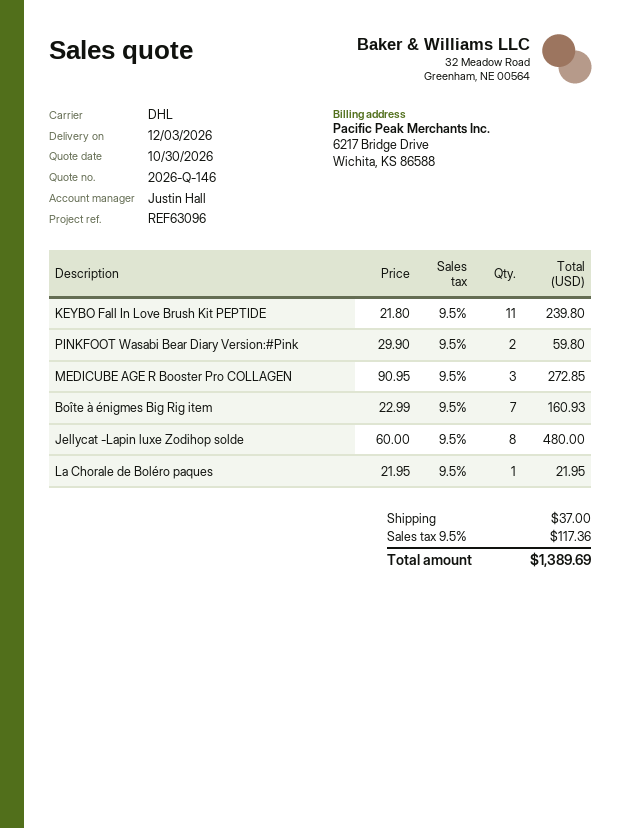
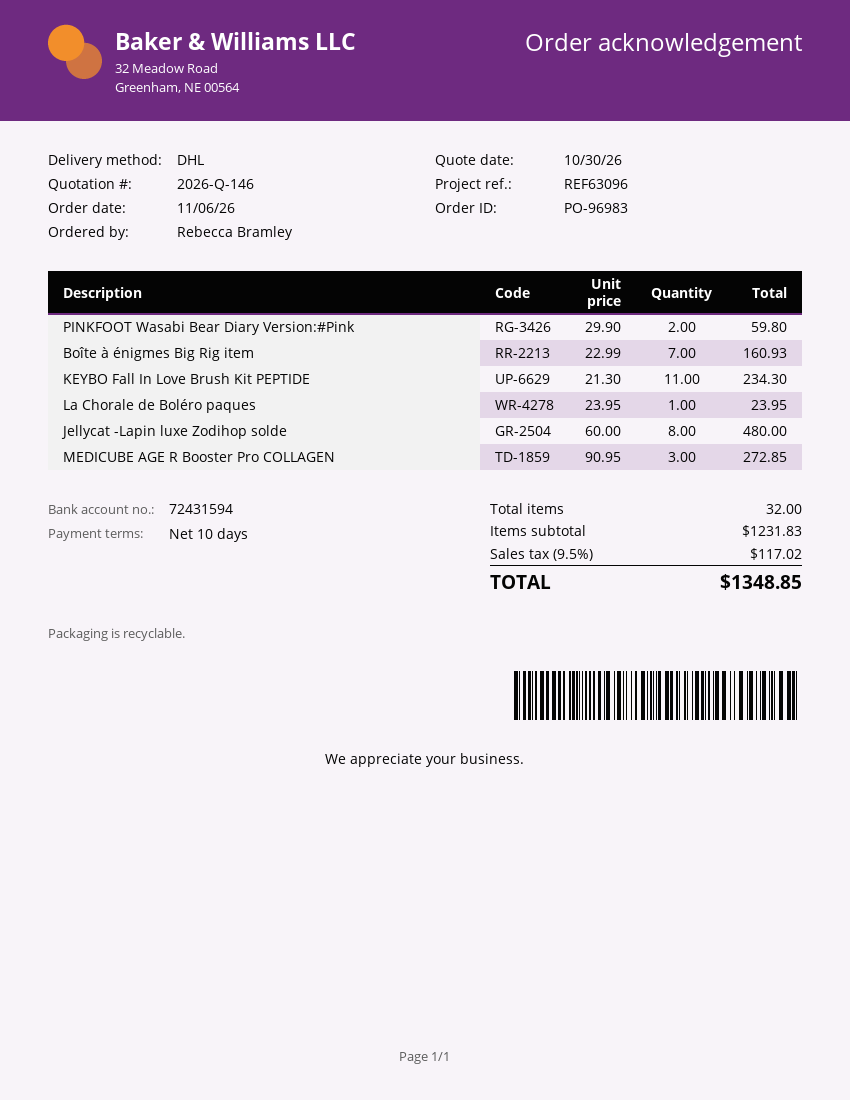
KEYBO Fall In Love Brush Kit PEPTIDE: 11 x 21.80 = 239.80 -> 11 x 21.30 = 234.30
La Chorale de Boléro paques: 1 x 21.95 = 21.95 -> 1 x 23.95 = 23.95
shipping: 37.00 -> none
tax: 9.5% = 117.36 -> 9.5% = 117.02
total: 1389.69 -> 1348.85

